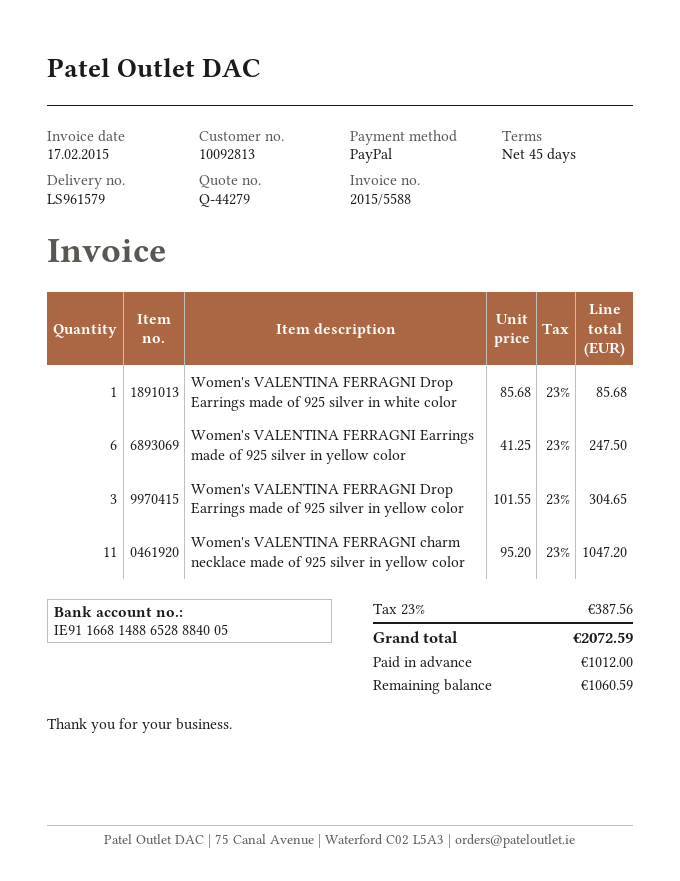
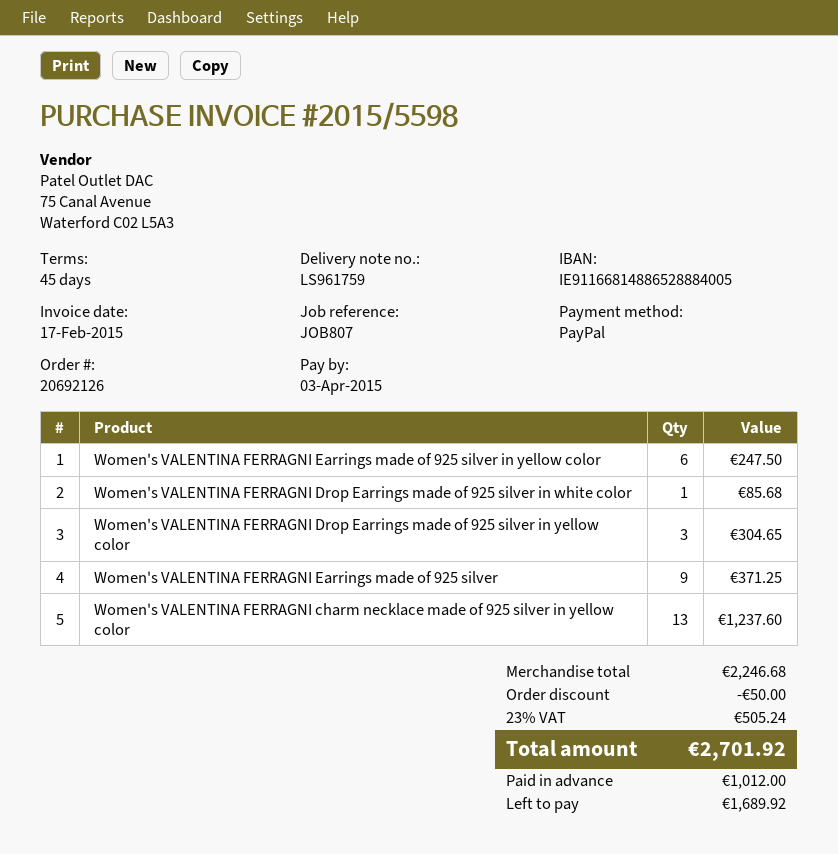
delivery note number: LS961579 -> LS961759
invoice number: 2015/5588 -> 2015/5598
Women's VALENTINA FERRAGNI charm necklace made of 925 silver in yellow color: 11 for 1047.20 -> 13 for 1237.60
Women's VALENTINA FERRAGNI Earrings made of 925 silver: none -> 9 for 371.25
discount: none -> 50.00
tax: 23% = 387.56 -> 23% = 505.24
total: 2072.59 -> 2701.92
balance: 1060.59 -> 1689.92

